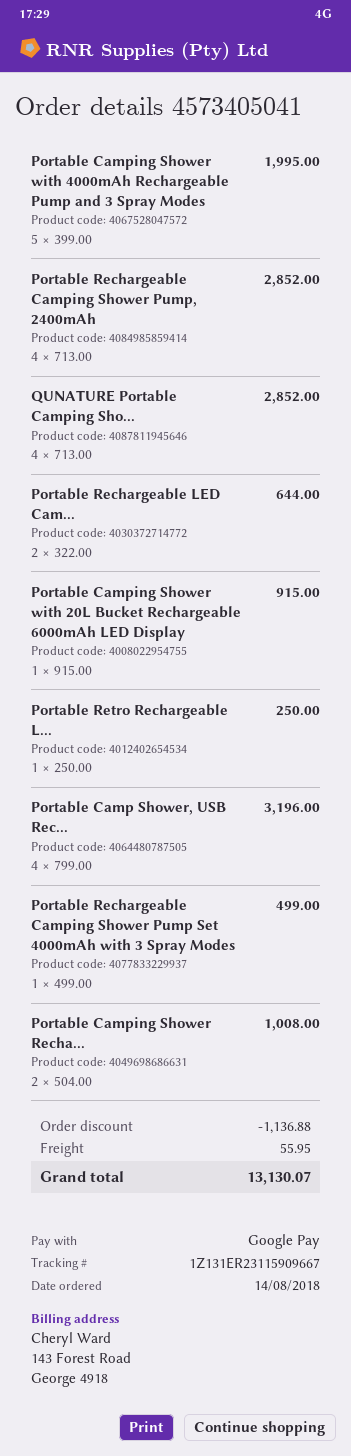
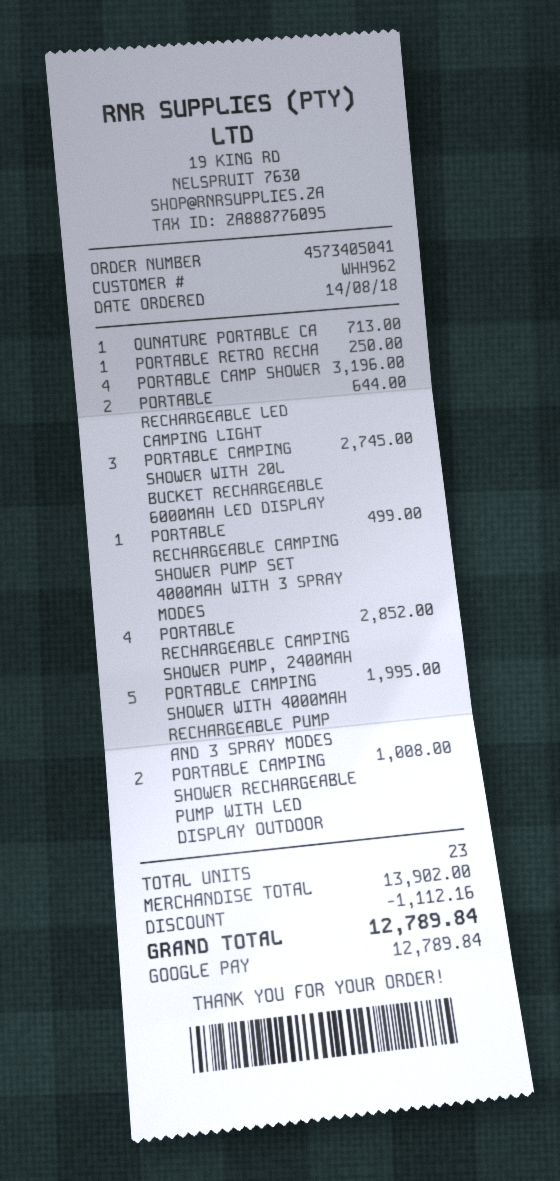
QUNATURE Portable Camping Sho...: 4 for 2852.00 -> 1 for 713.00
Portable Camping Shower with 20L Bucket Rechargeable 6000mAh LED Display: 1 for 915.00 -> 3 for 2745.00
discount: 1136.88 -> 1112.16
shipping: 55.95 -> none
total: 13130.07 -> 12789.84

